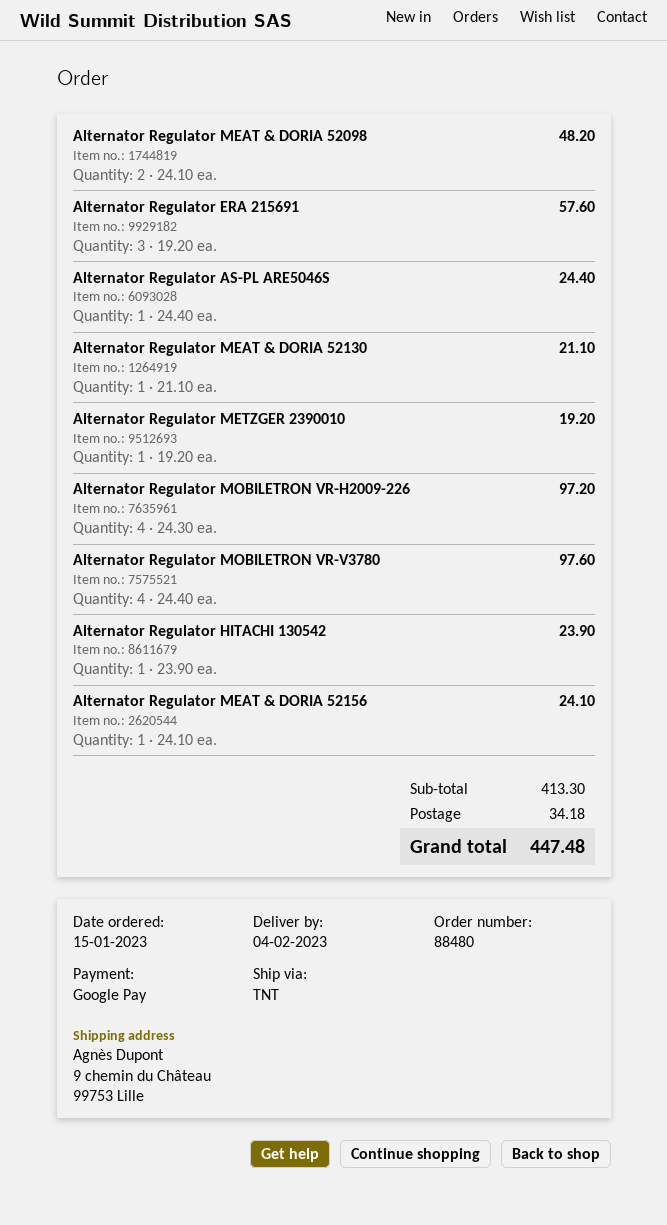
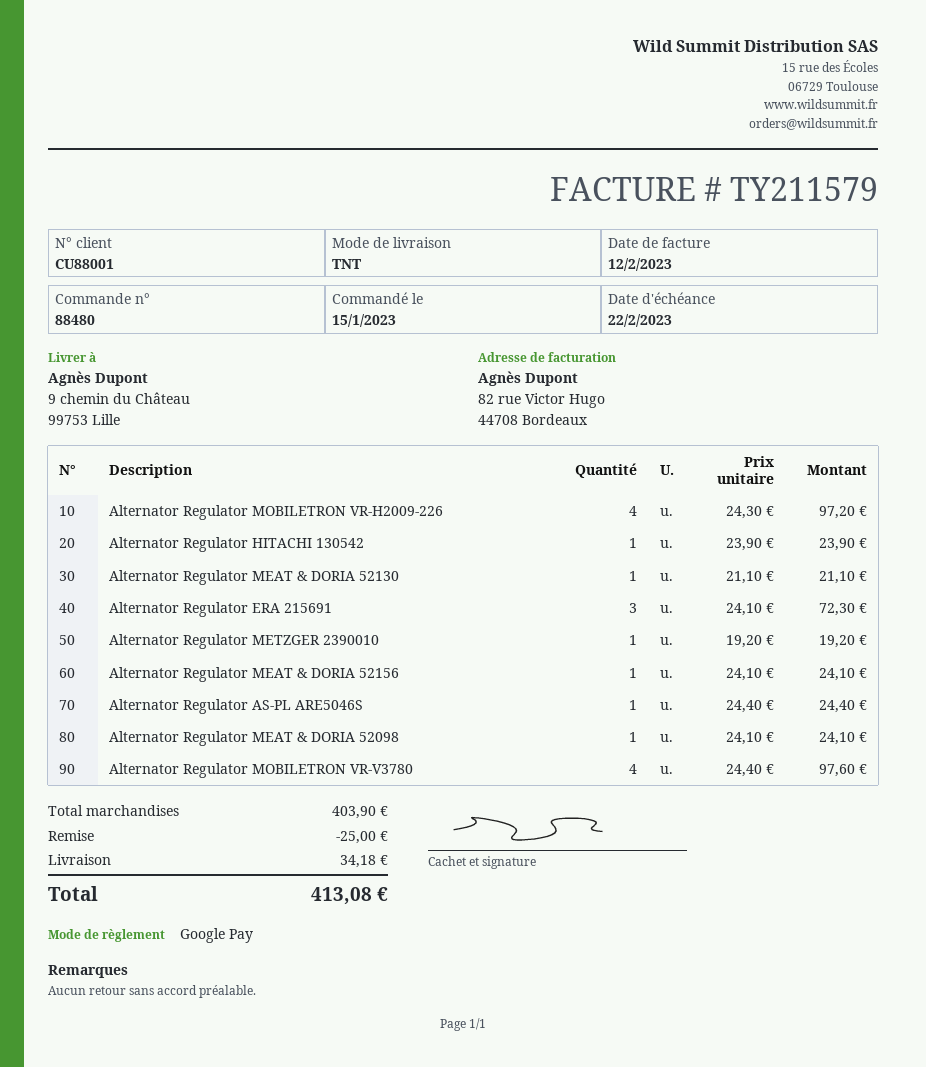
Alternator Regulator MEAT & DORIA 52098: 2 x 24.10 = 48.20 -> 1 x 24.10 = 24.10
Alternator Regulator ERA 215691: 3 x 19.20 = 57.60 -> 3 x 24.10 = 72.30
subtotal: 413.30 -> 403.90
discount: none -> 25.00
total: 447.48 -> 413.08

